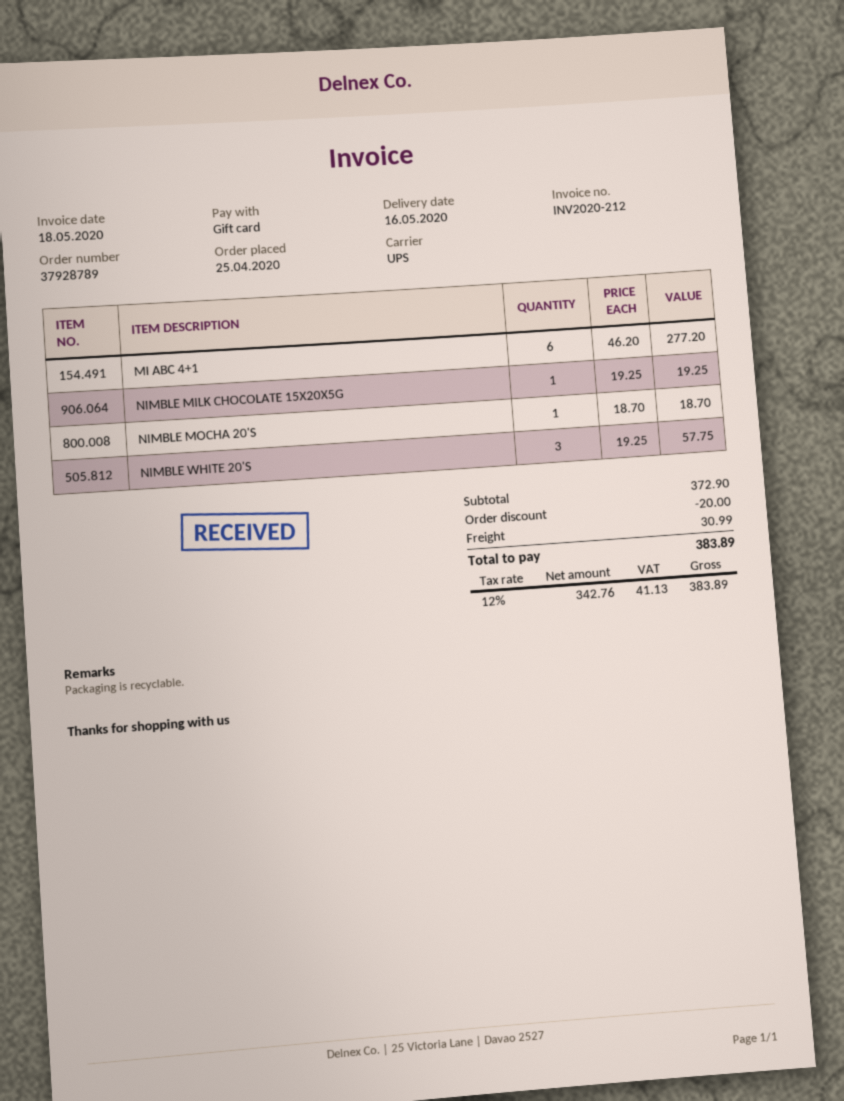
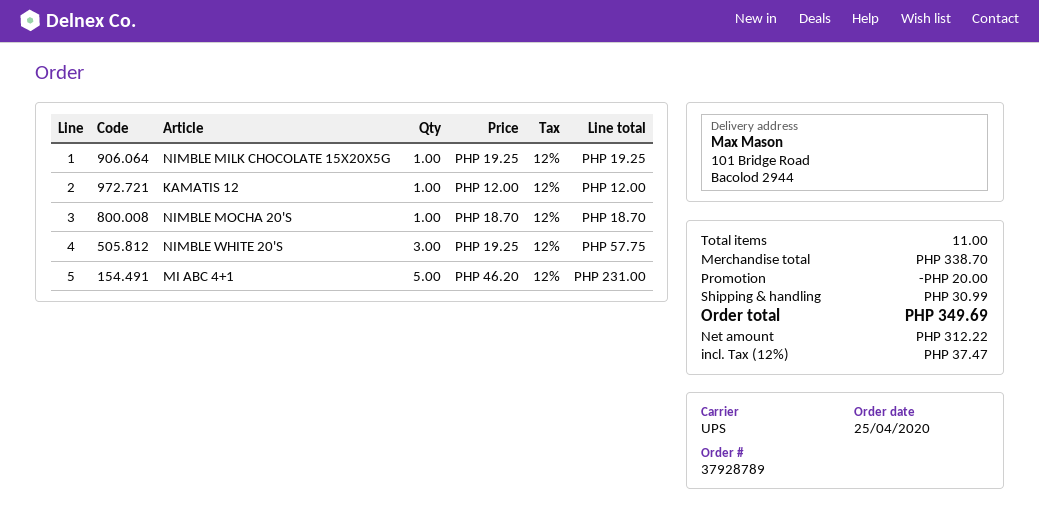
MI ABC 4+1: 6 x 46.20 = 277.20 -> 5 x 46.20 = 231.00
KAMATIS 12: none -> 1 x 12.00 = 12.00
subtotal: 372.90 -> 338.70
net: 342.76 -> 312.22
tax: 12% = 41.13 -> 12% = 37.47
total: 383.89 -> 349.69

